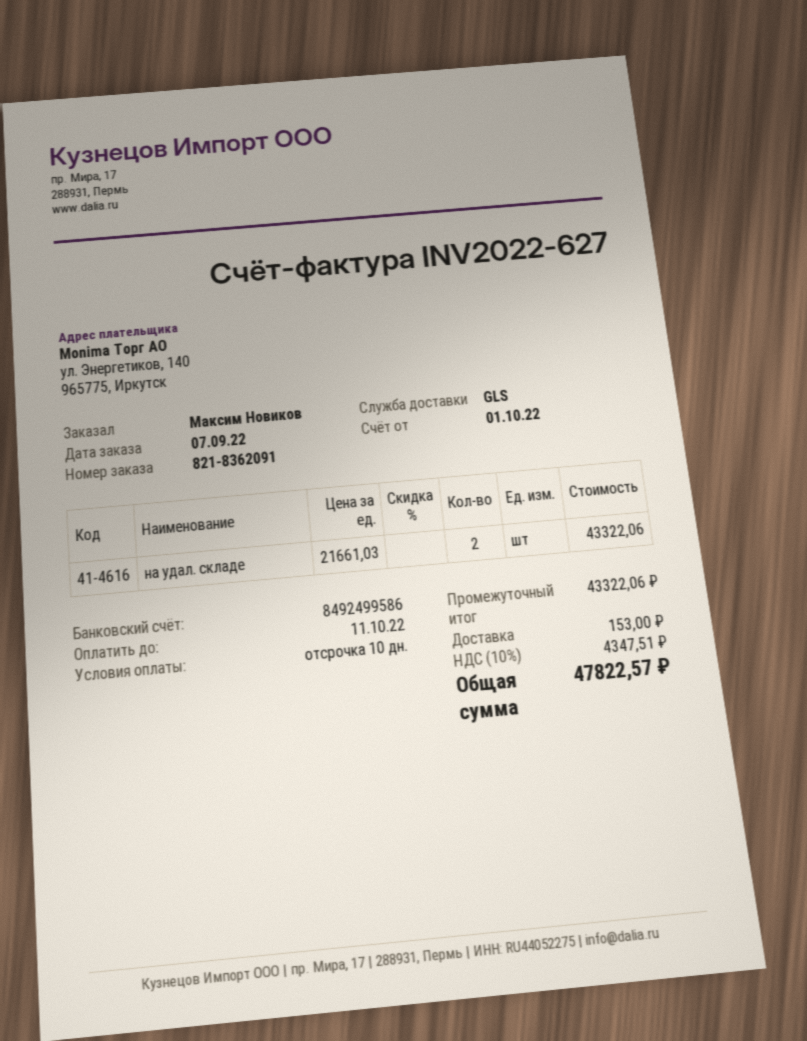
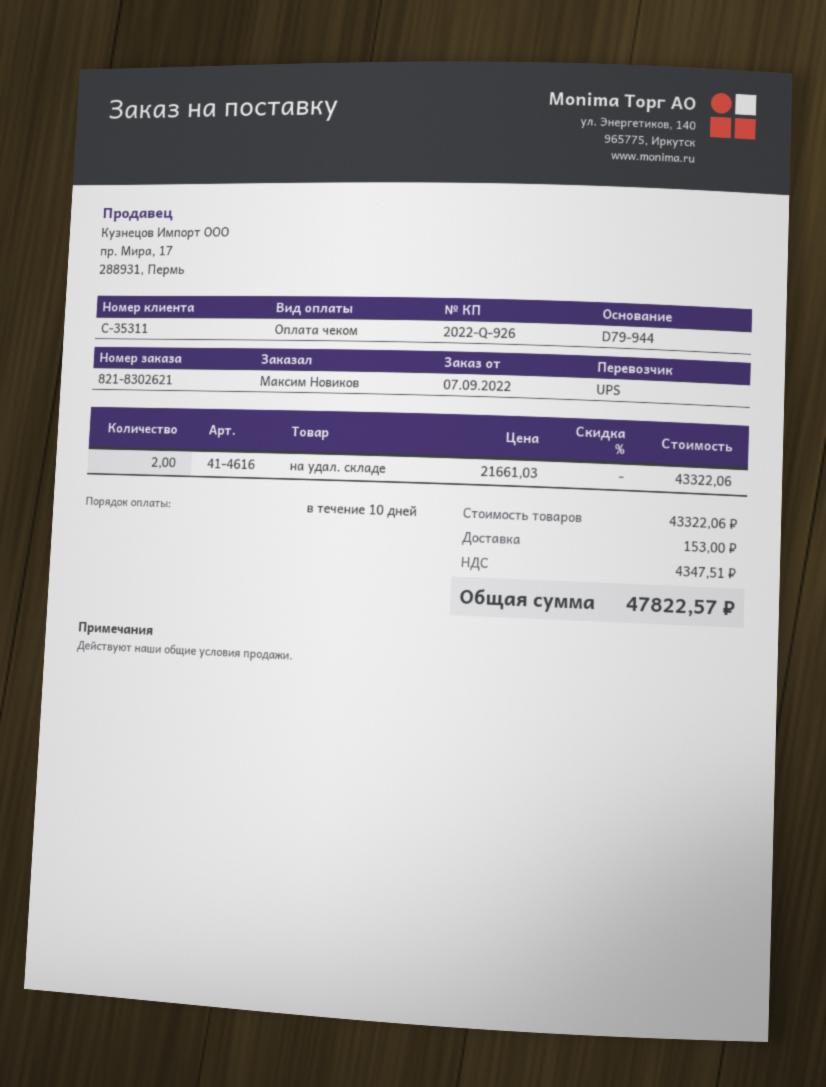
order number: 821-8362091 -> 821-8302621
shipping method: GLS -> UPS

